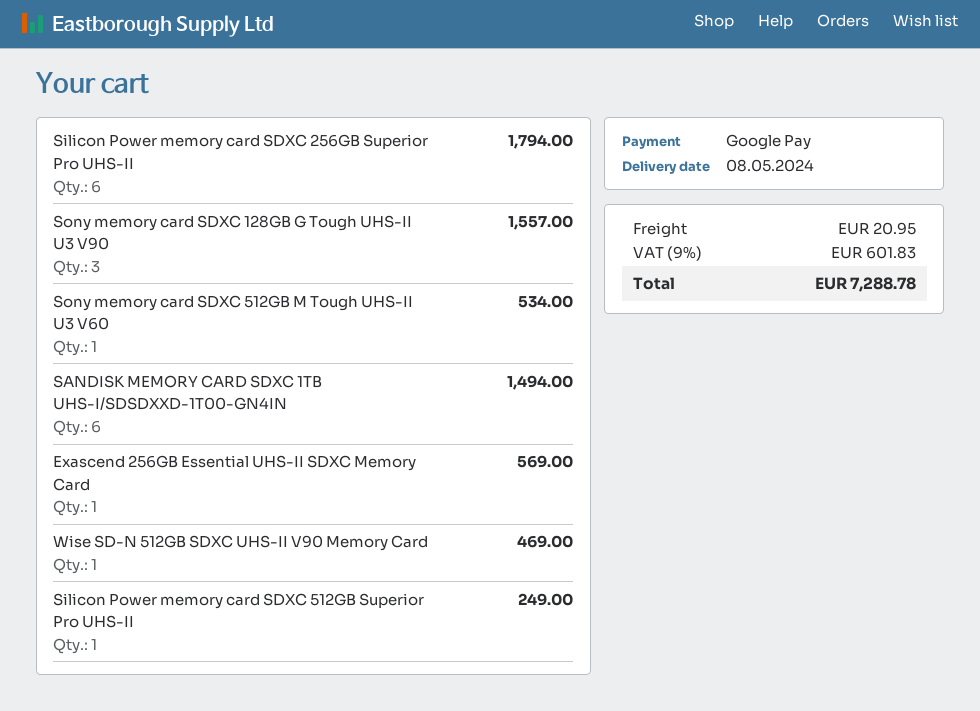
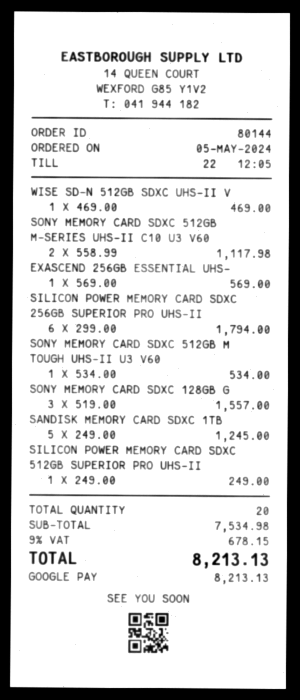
SANDISK MEMORY CARD SDXC 1TB UHS-I/SDSDXXD-1T00-GN4IN: 6 for 1494.00 -> 5 for 1245.00
SONY MEMORY CARD SDXC 512GB M-SERIES UHS-II C10 U3 V60: none -> 2 for 1117.98
shipping: 20.95 -> none
tax: 9% = 601.83 -> 9% = 678.15
total: 7288.78 -> 8213.13

